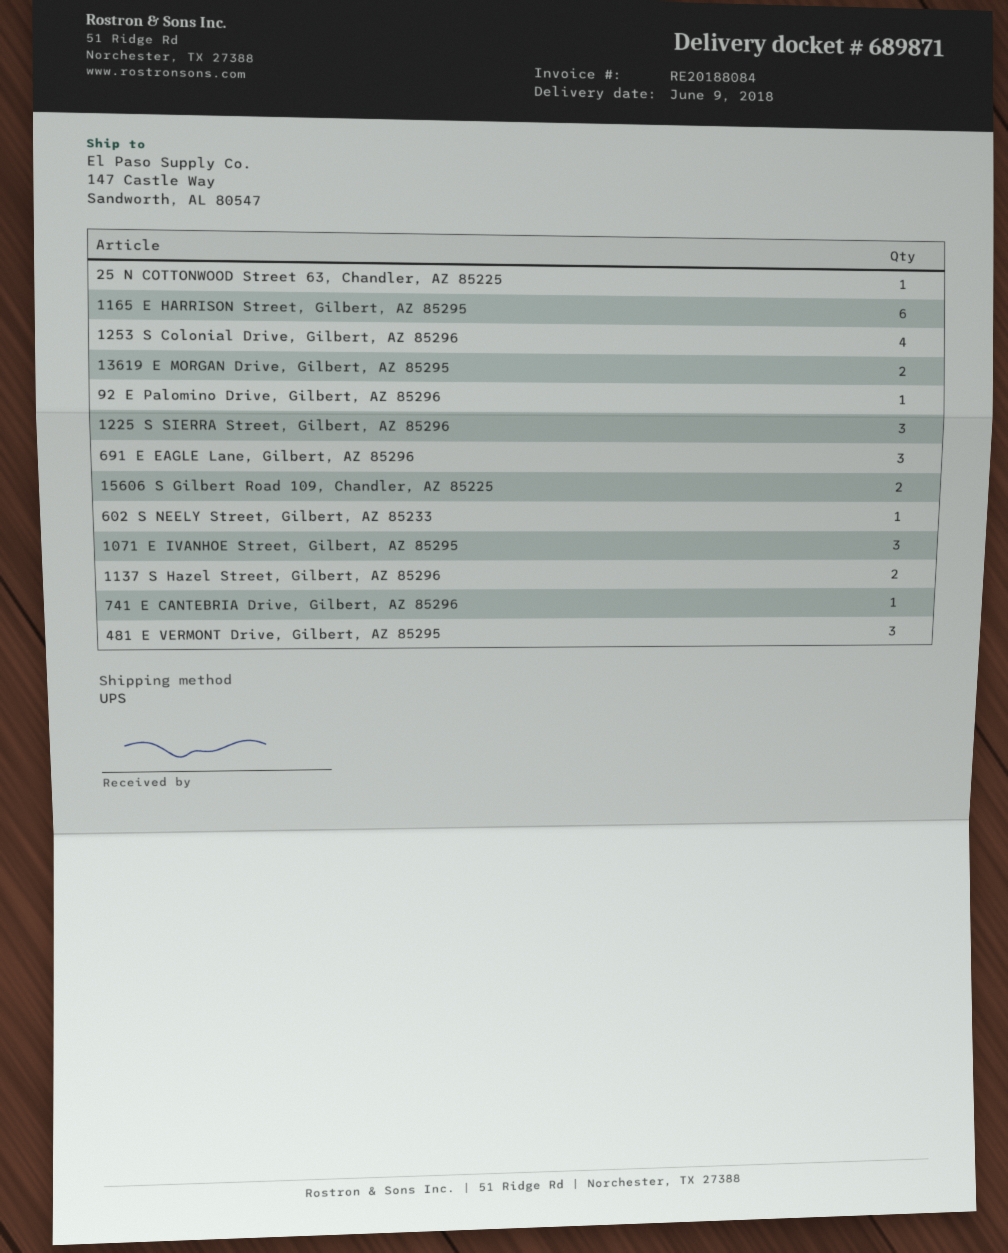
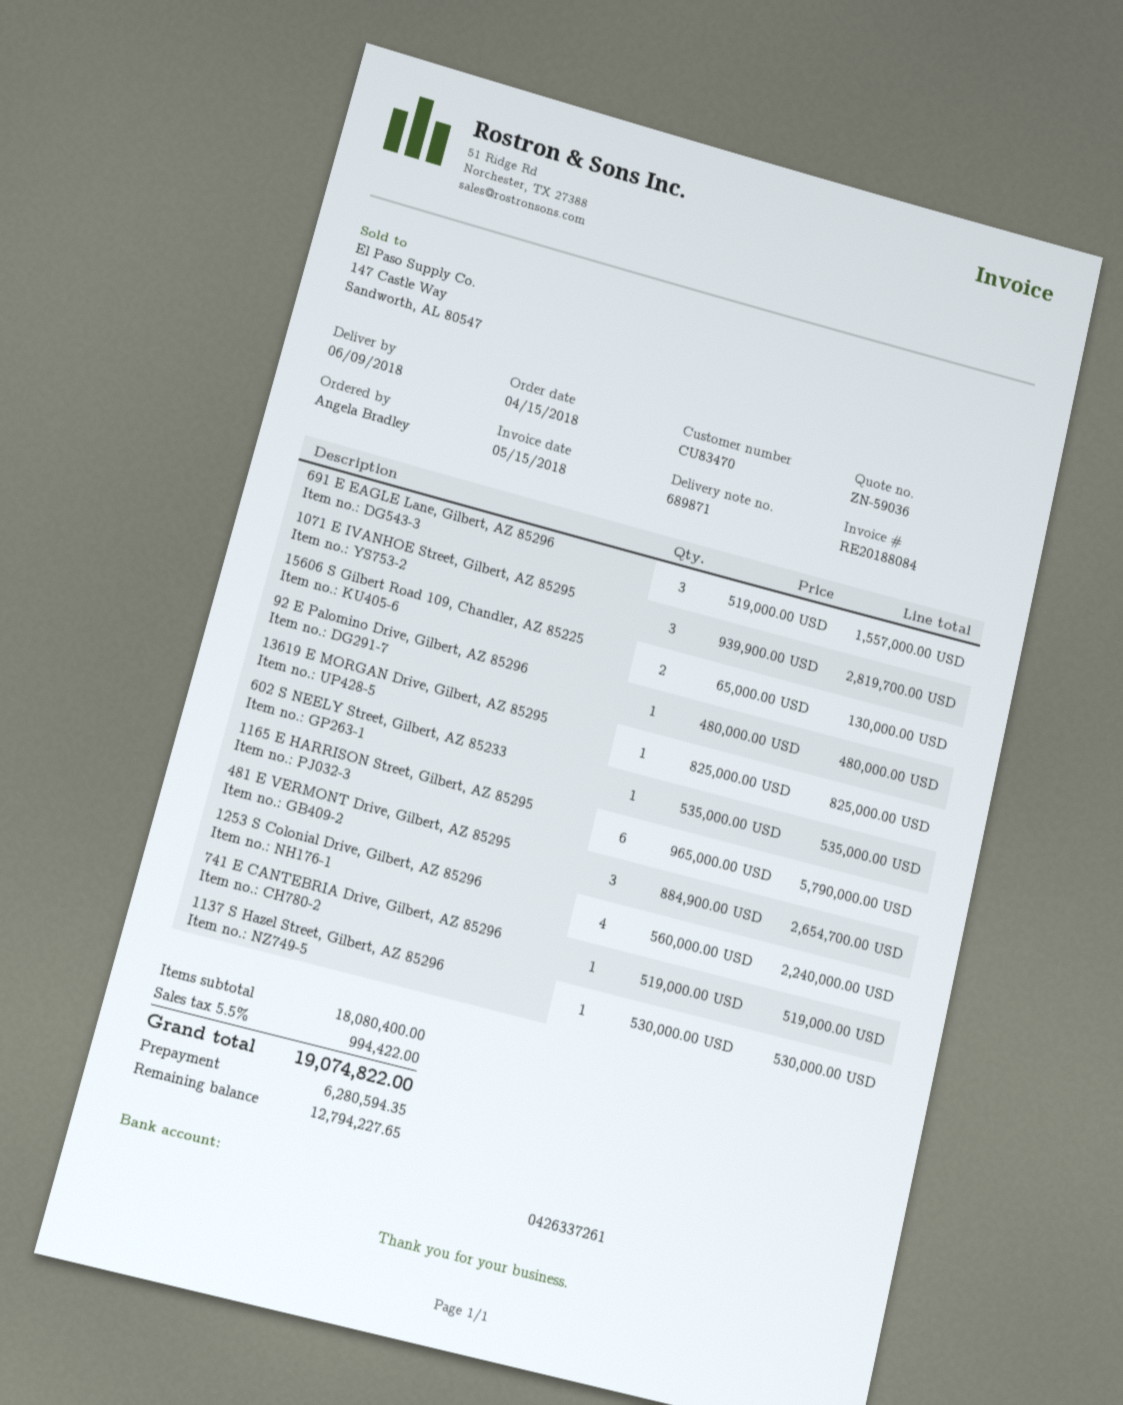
25 N COTTONWOOD Street 63, Chandler, AZ 85225: 1 -> none
13619 E MORGAN Drive, Gilbert, AZ 85295: 2 -> 1
1225 S SIERRA Street, Gilbert, AZ 85296: 3 -> none
1137 S Hazel Street, Gilbert, AZ 85296: 2 -> 1

